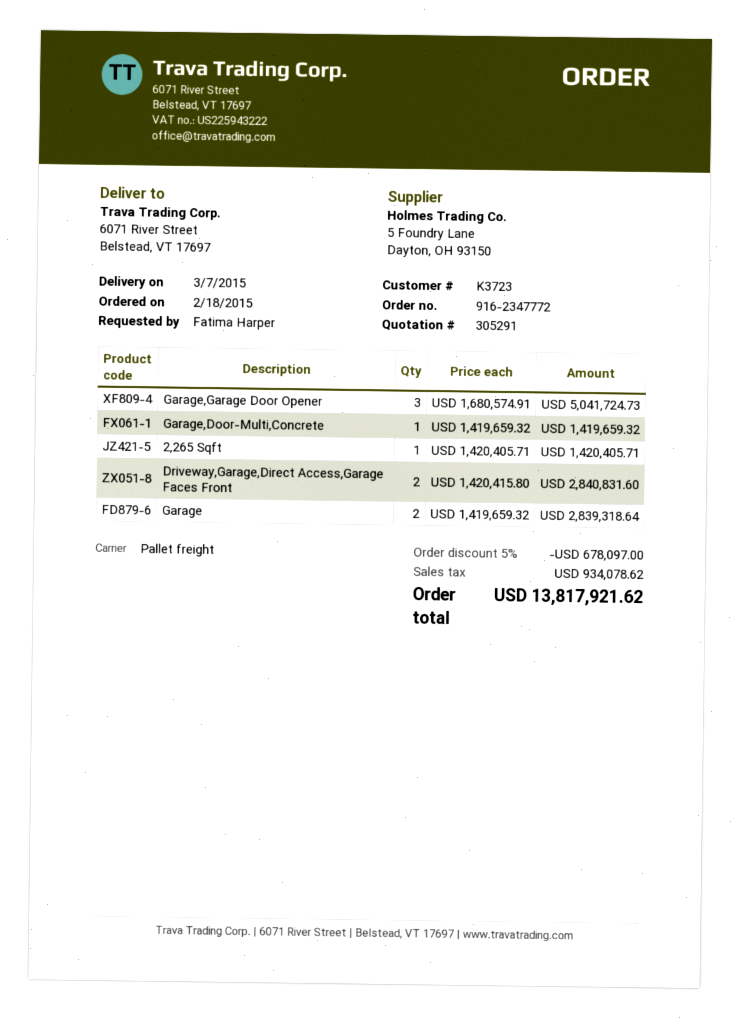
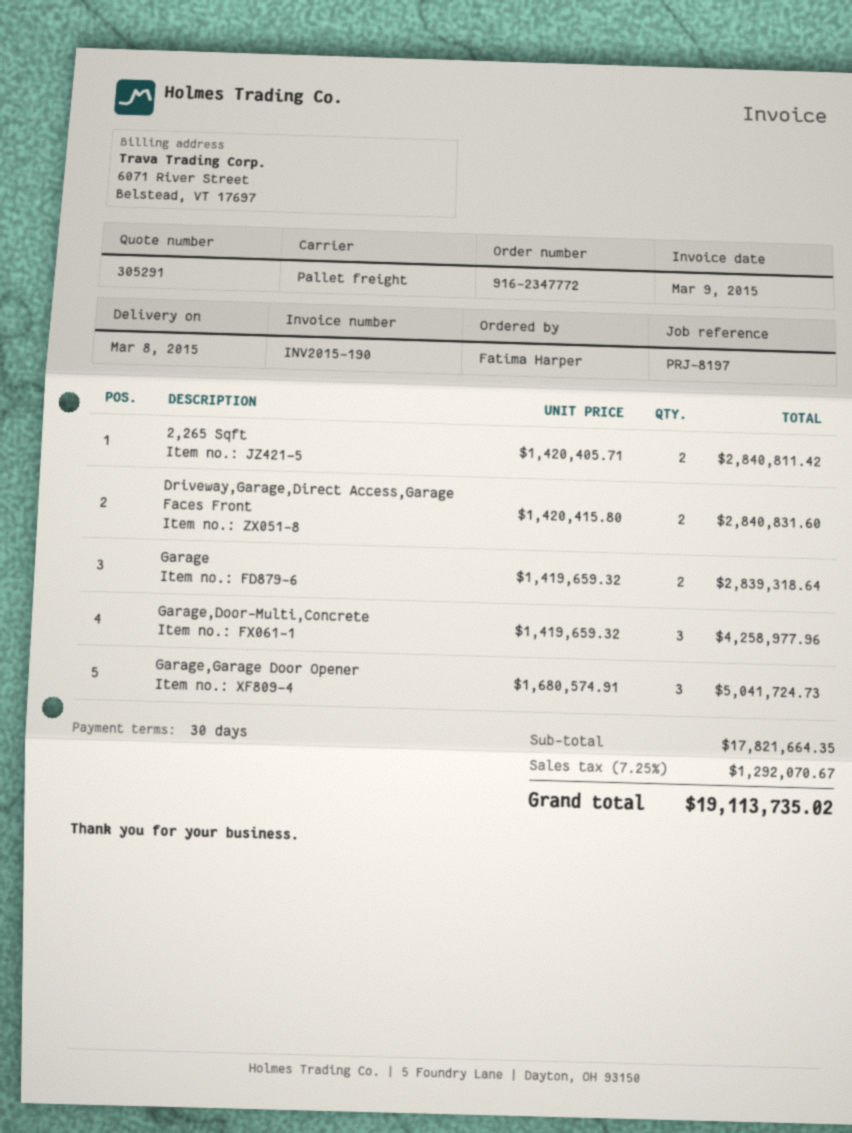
delivery date: 2015-03-07 -> 2015-03-08
Garage,Door-Multi,Concrete: 1 x 1419659.32 = 1419659.32 -> 3 x 1419659.32 = 4258977.96
2,265 Sqft: 1 x 1420405.71 = 1420405.71 -> 2 x 1420405.71 = 2840811.42
discount: 5% = 678097.00 -> none
tax: 934078.62 -> 1292070.67
total: 13817921.62 -> 19113735.02

